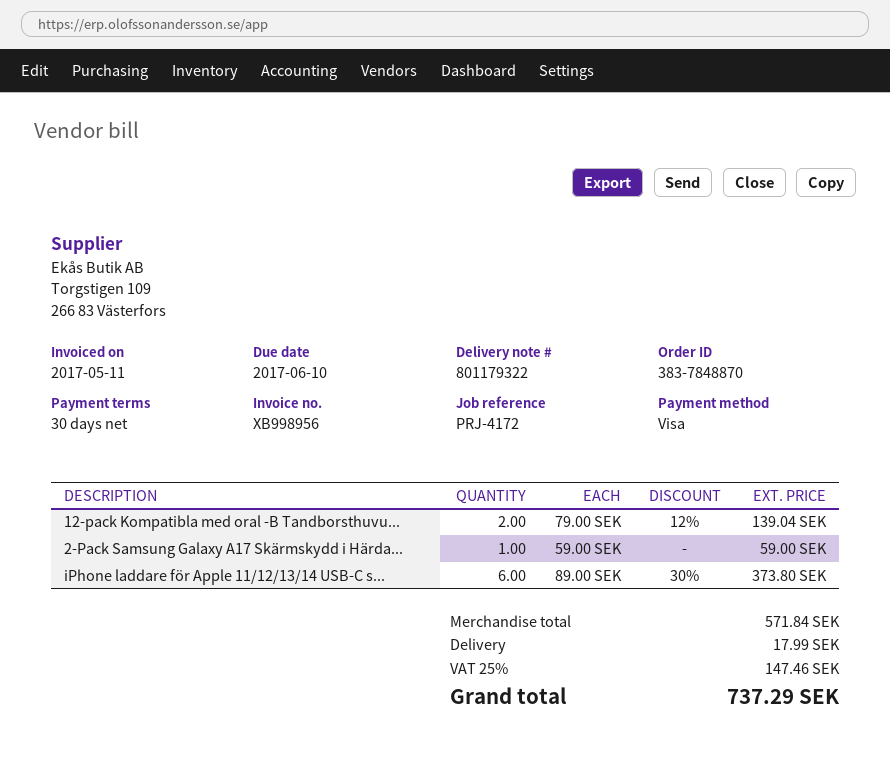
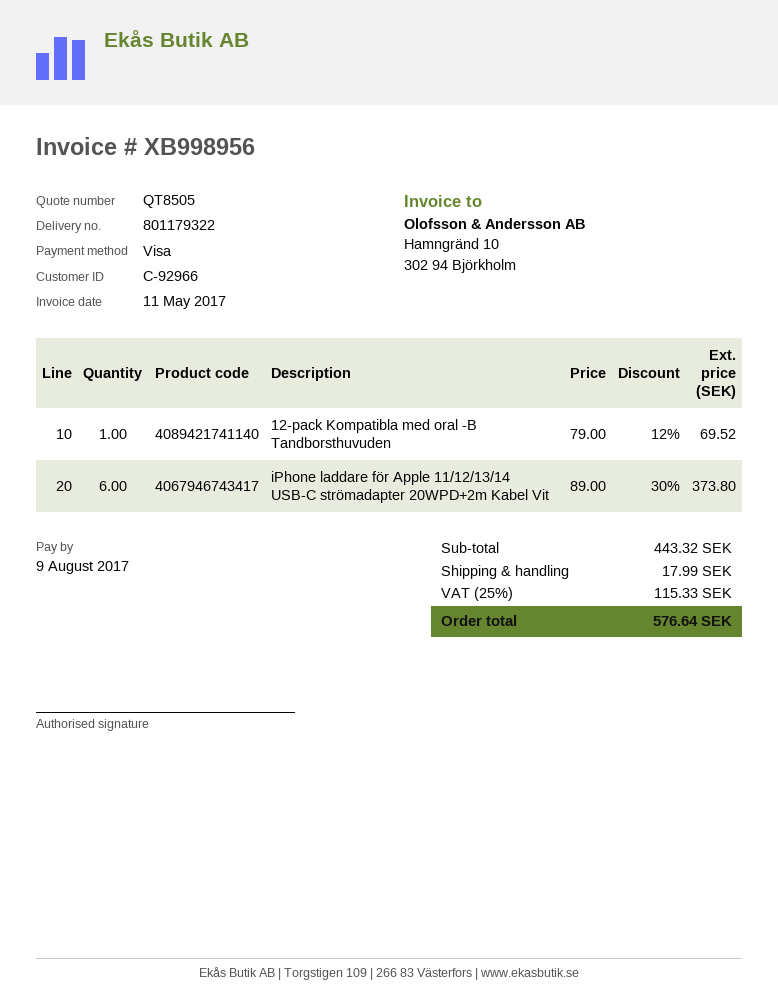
due date: 2017-06-10 -> 2017-08-09
12-pack Kompatibla med oral -B Tandborsthuvu...: 2 x 79.00 - 12% = 139.04 -> 1 x 79.00 - 12% = 69.52
2-Pack Samsung Galaxy A17 Skärmskydd i Härda...: 1 x 59.00 = 59.00 -> none
subtotal: 571.84 -> 443.32
tax: 25% = 147.46 -> 25% = 115.33
total: 737.29 -> 576.64

